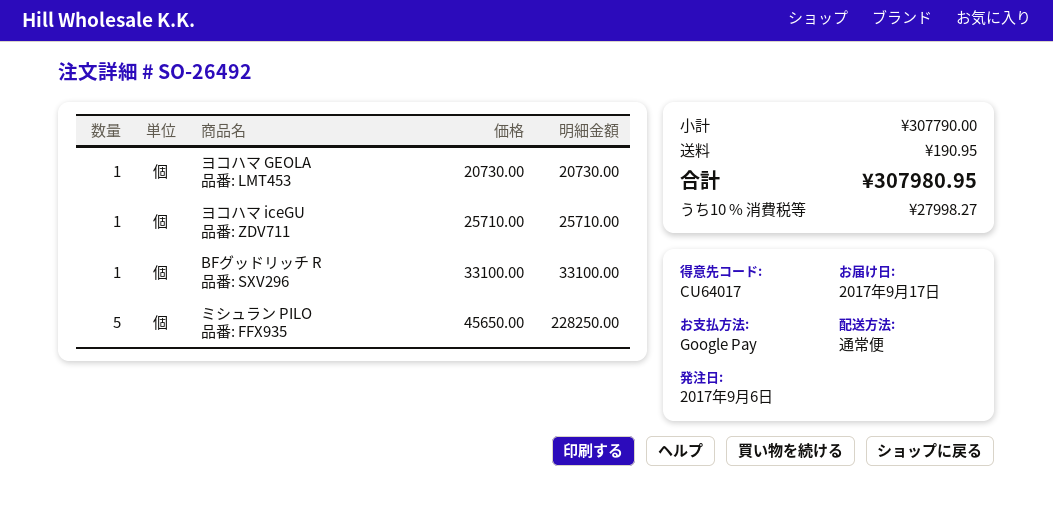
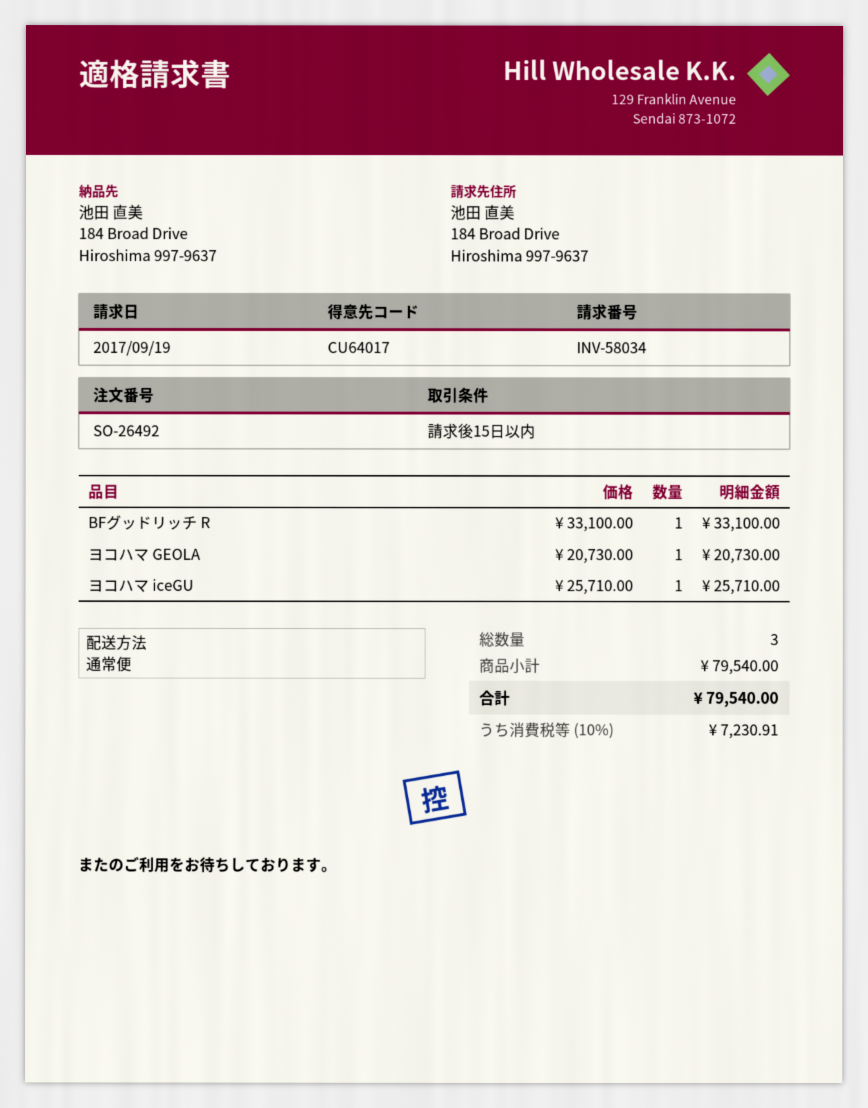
ミシュラン PILO: 5 x 45650.00 = 228250.00 -> none
subtotal: 307790.00 -> 79540.00
shipping: 190.95 -> none
tax: 10% = 27998.27 -> 10% = 7230.91
total: 307980.95 -> 79540.00

